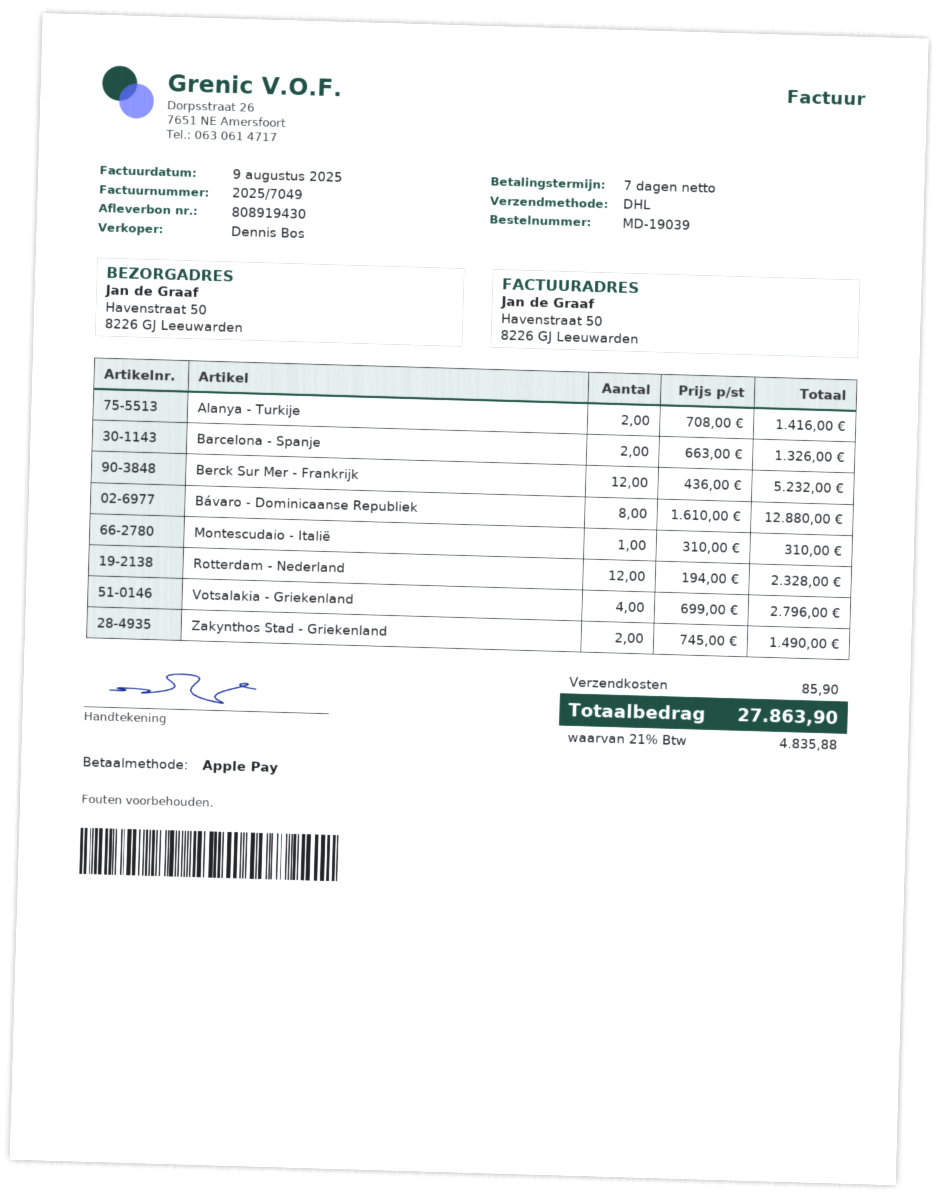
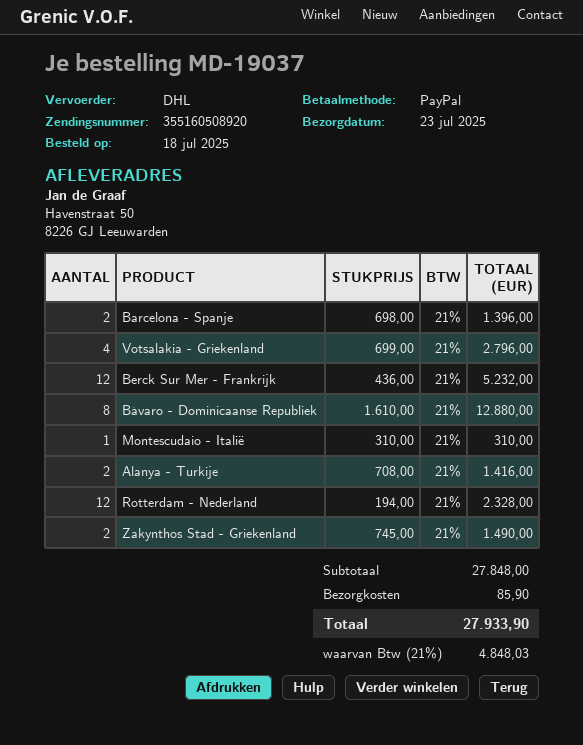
order number: MD-19039 -> MD-19037
payment method: Apple Pay -> PayPal
Barcelona - Spanje: 2 x 663.00 = 1326.00 -> 2 x 698.00 = 1396.00
tax: 21% = 4835.88 -> 21% = 4848.03
total: 27863.90 -> 27933.90

